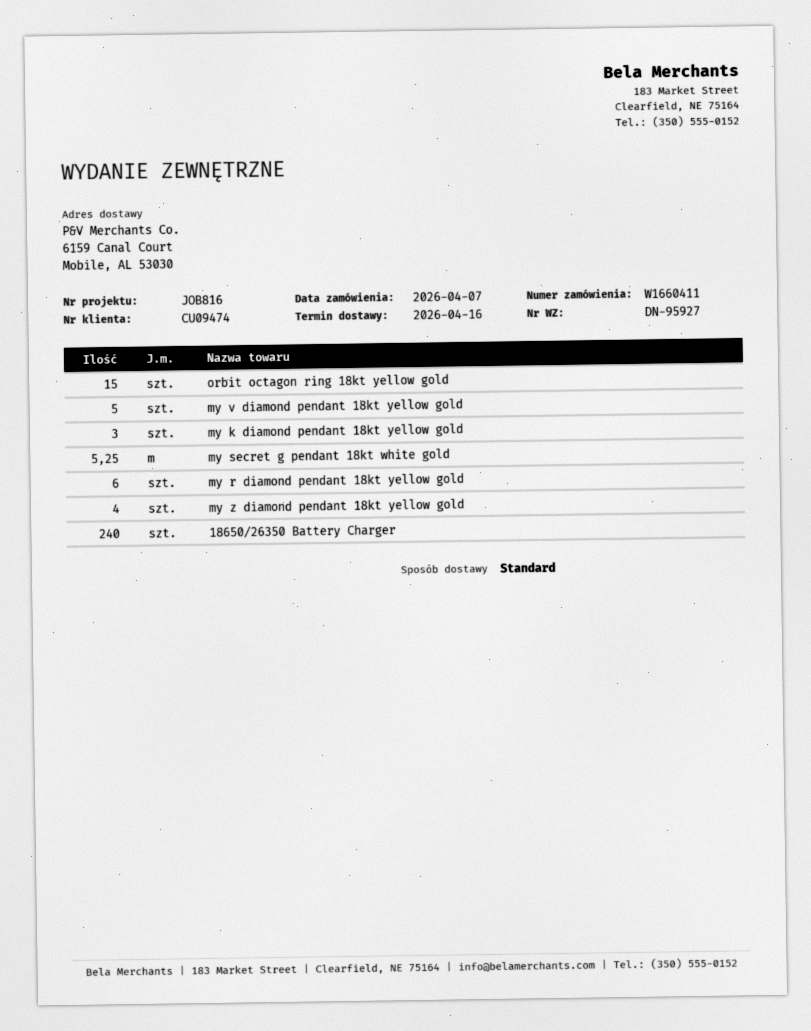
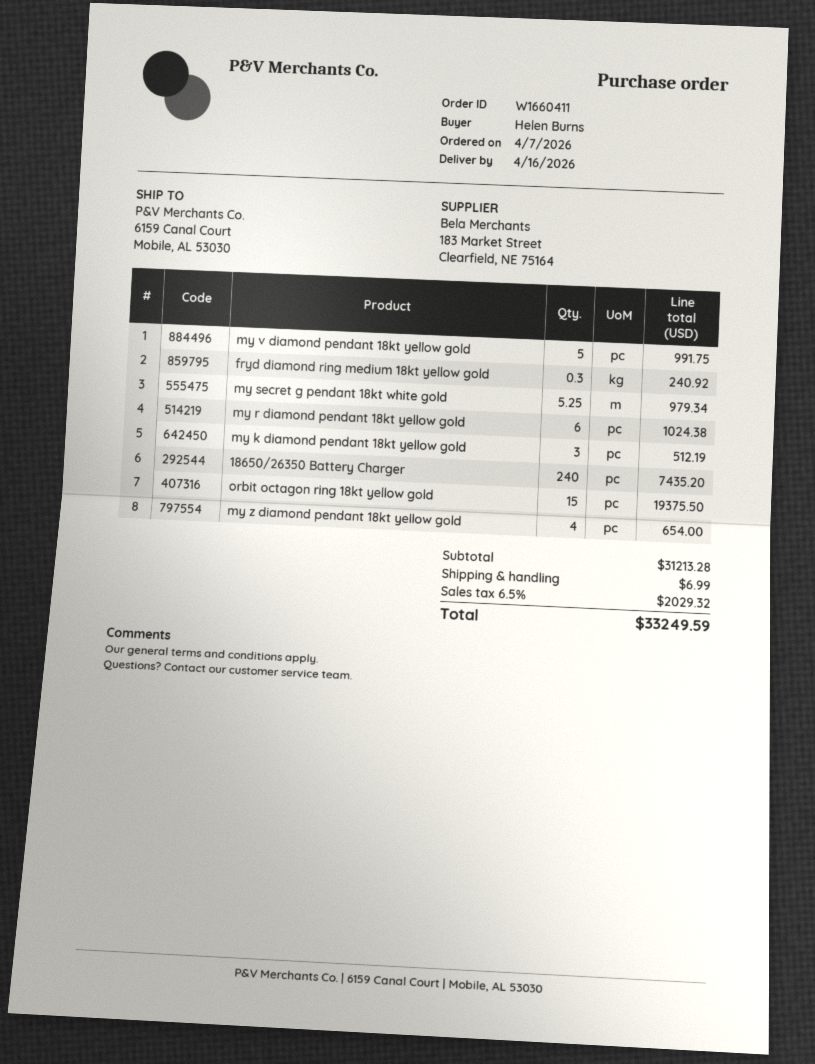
fryd diamond ring medium 18kt yellow gold: none -> 0.3

